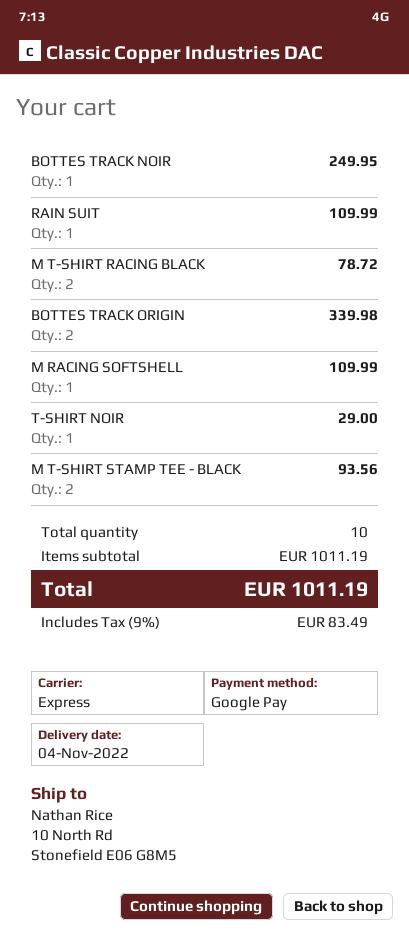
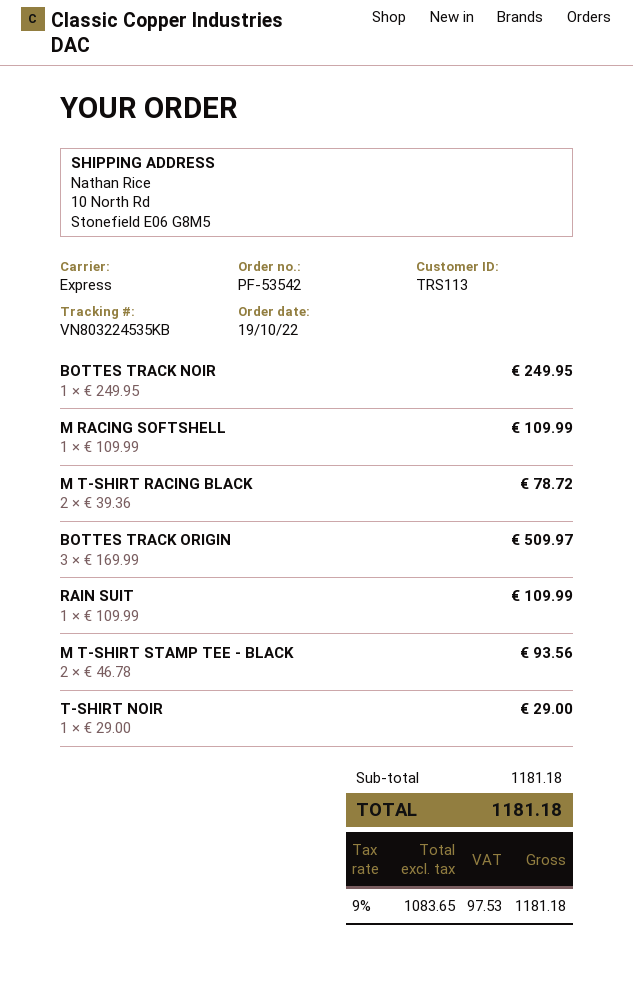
BOTTES TRACK ORIGIN: 2 for 339.98 -> 3 for 509.97
subtotal: 1011.19 -> 1181.18
tax: 9% = 83.49 -> 9% = 97.53
total: 1011.19 -> 1181.18

